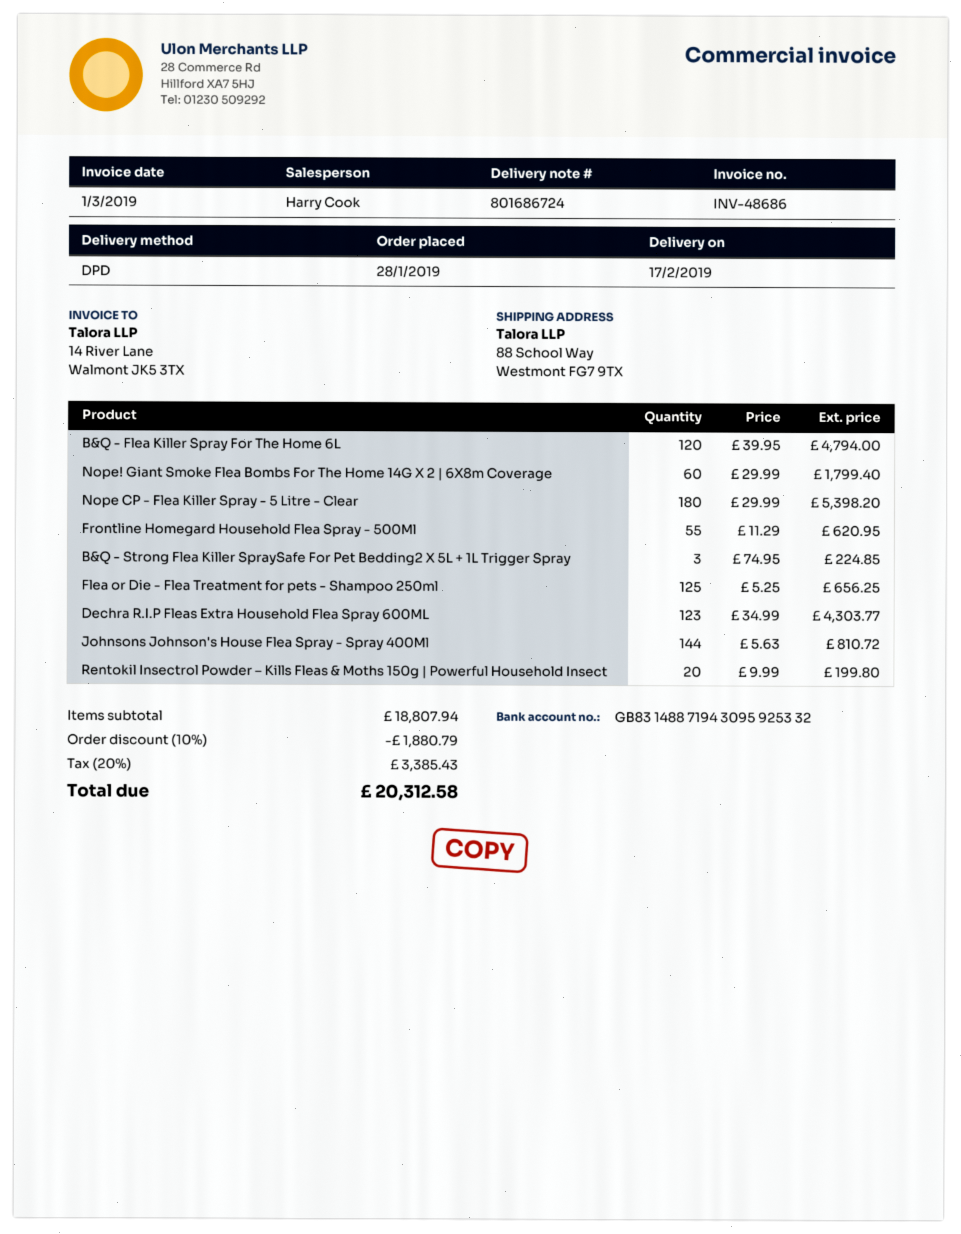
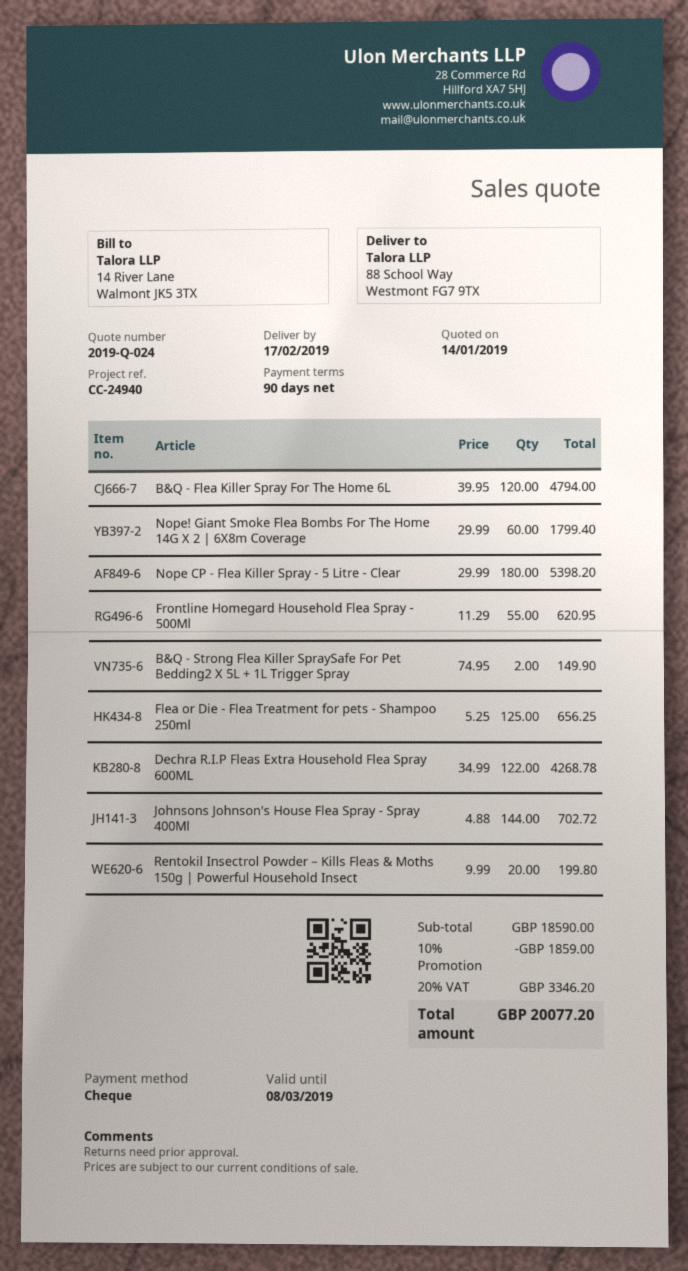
B&Q - Strong Flea Killer SpraySafe For Pet Bedding2 X 5L + 1L Trigger Spray: 3 x 74.95 = 224.85 -> 2 x 74.95 = 149.90
Dechra R.I.P Fleas Extra Household Flea Spray 600ML: 123 x 34.99 = 4303.77 -> 122 x 34.99 = 4268.78
Johnsons Johnson's House Flea Spray - Spray 400Ml: 144 x 5.63 = 810.72 -> 144 x 4.88 = 702.72
subtotal: 18807.94 -> 18590.00
discount: 10% = 1880.79 -> 10% = 1859.00
tax: 20% = 3385.43 -> 20% = 3346.20
total: 20312.58 -> 20077.20

